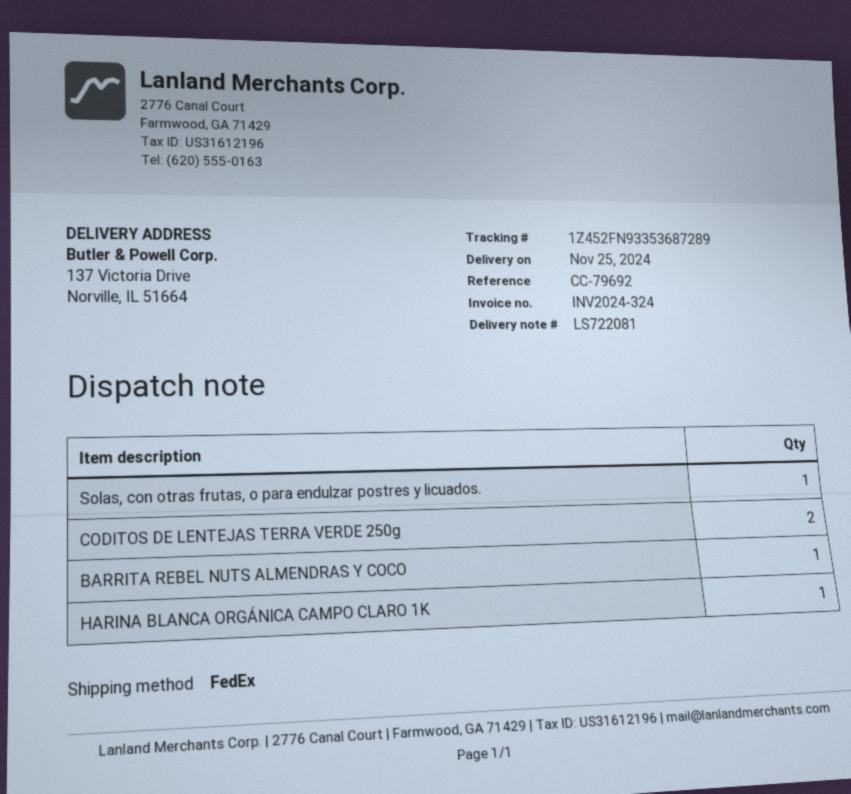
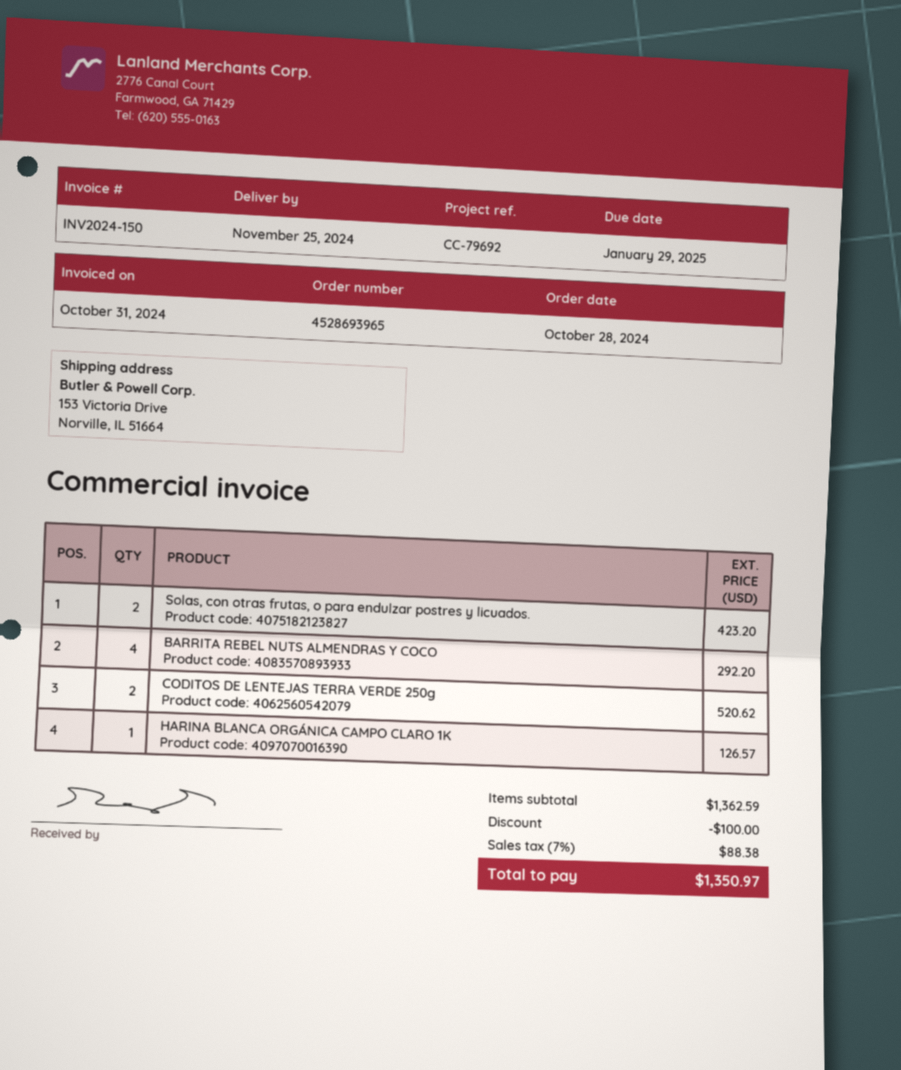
invoice number: INV2024-324 -> INV2024-150
ship to: 137 Victoria Drive, Norville, IL 51664 -> 153 Victoria Drive, Norville, IL 51664
Solas, con otras frutas, o para endulzar postres y licuados.: 1 -> 2
BARRITA REBEL NUTS ALMENDRAS Y COCO: 1 -> 4

